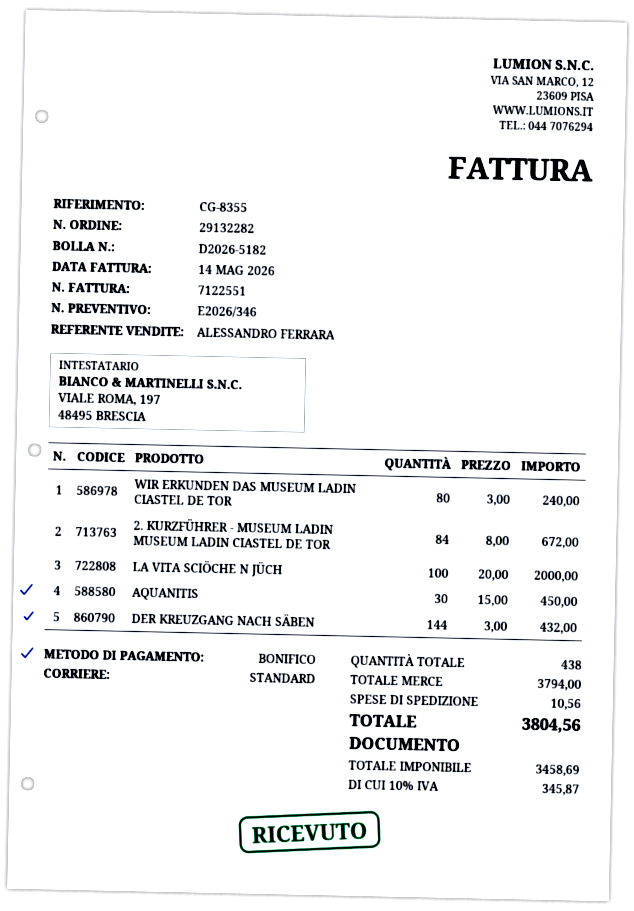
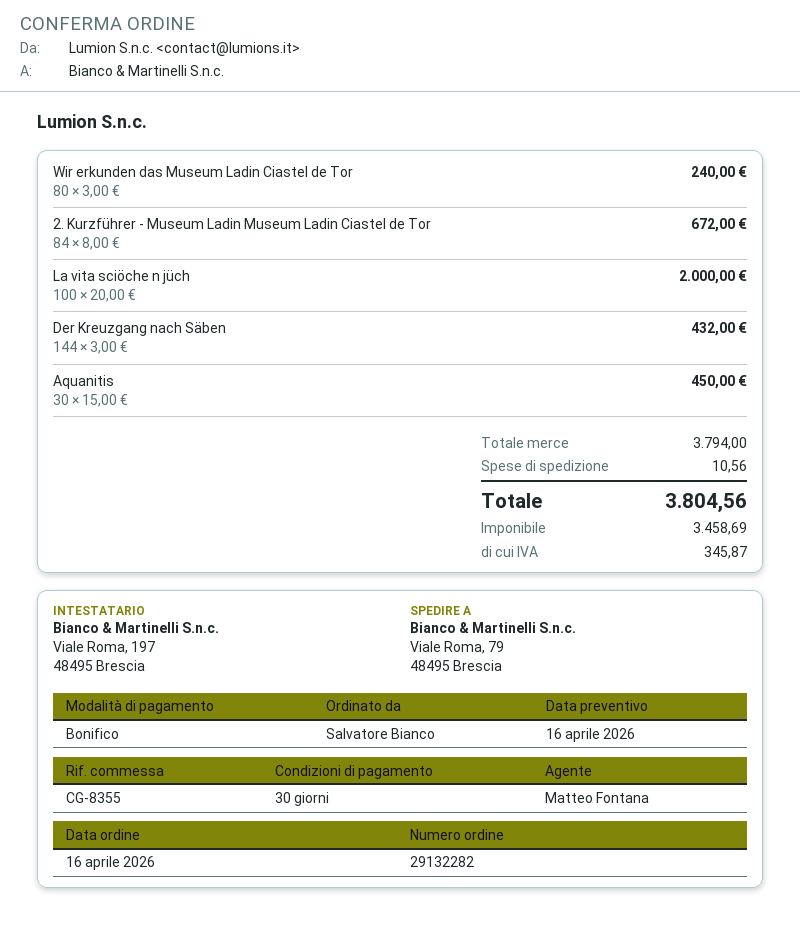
sales rep: ALESSANDRO FERRARA -> Matteo Fontana

